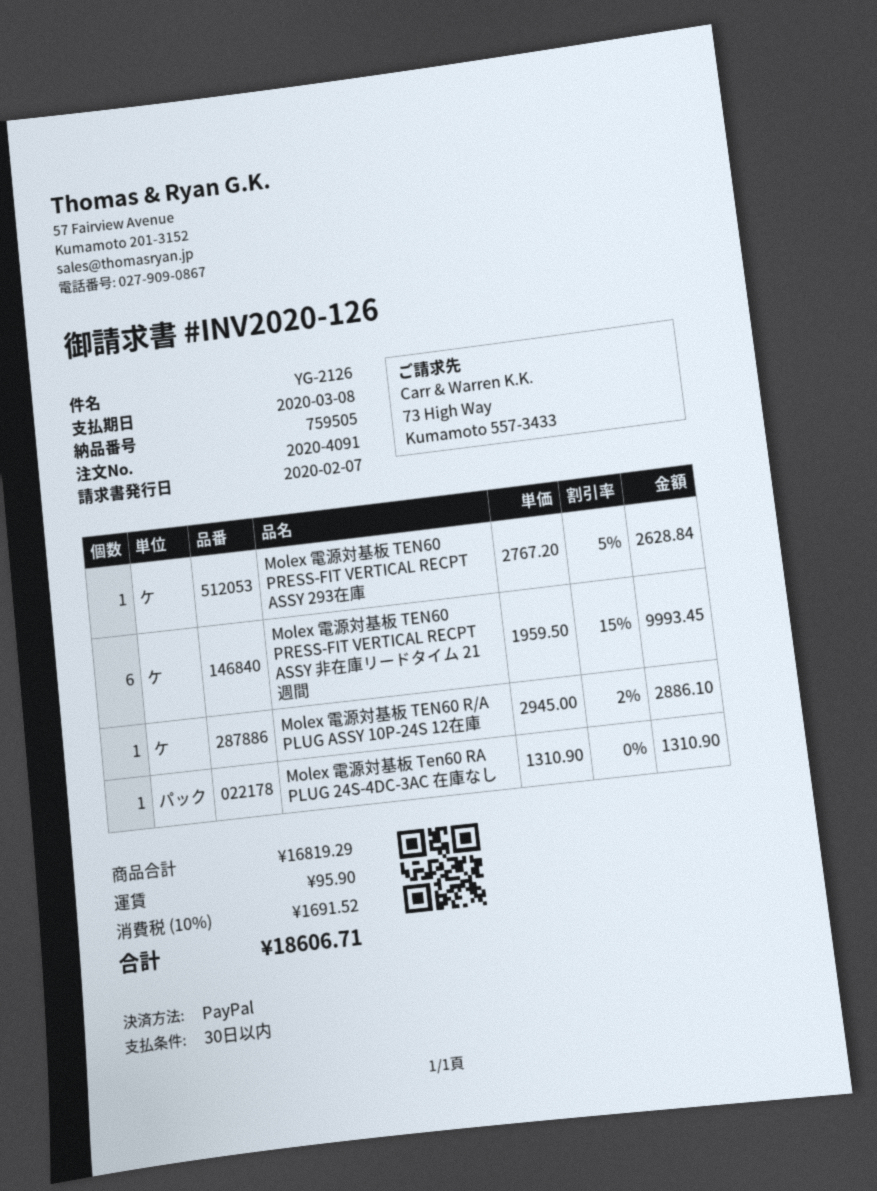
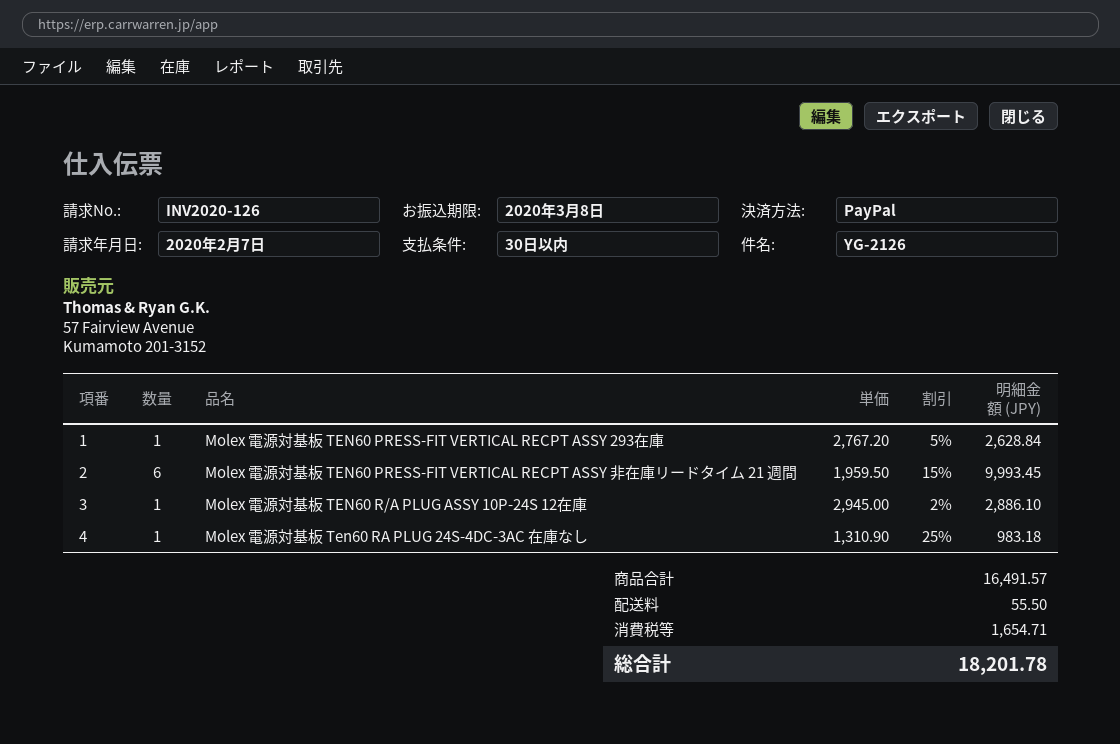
Molex 電源対基板 Ten60 RA PLUG 24S-4DC-3AC 在庫なし: 1 x 1310.90 = 1310.90 -> 1 x 1310.90 - 25% = 983.18
subtotal: 16819.29 -> 16491.57
shipping: 95.90 -> 55.50
tax: 1691.52 -> 1654.71
total: 18606.71 -> 18201.78

